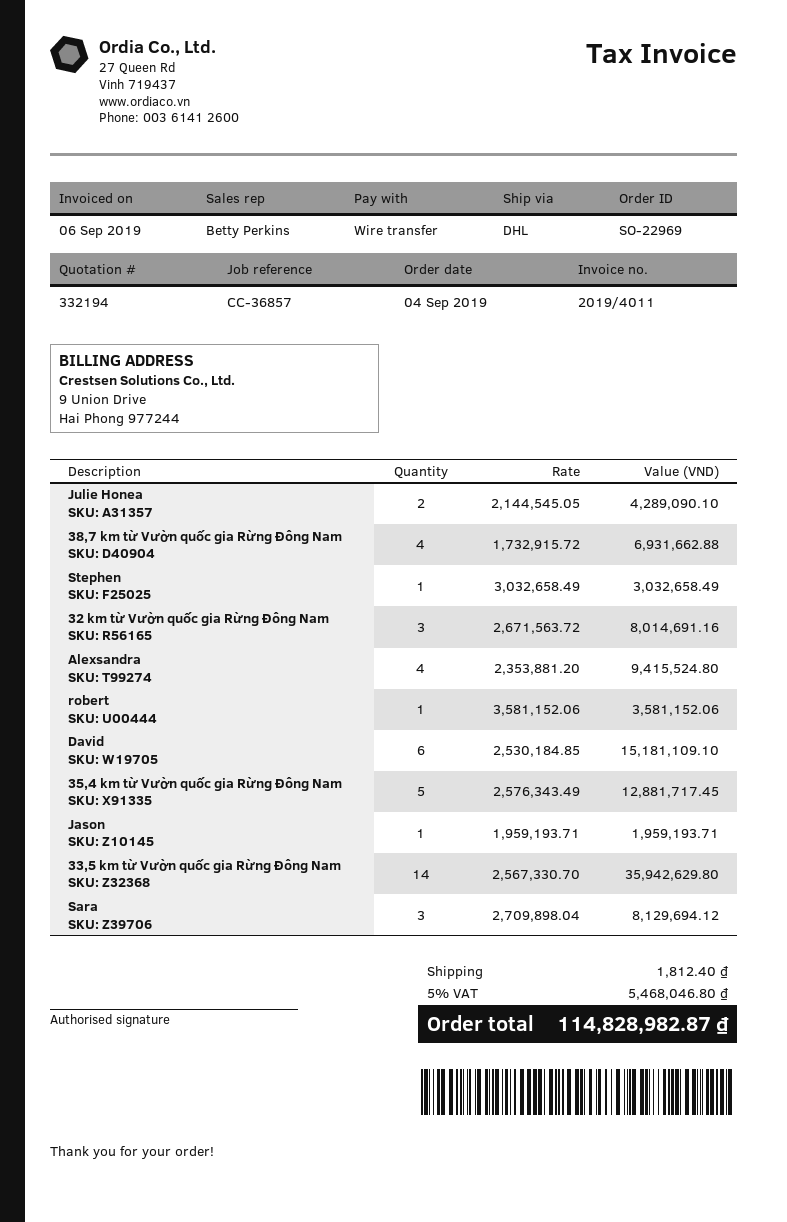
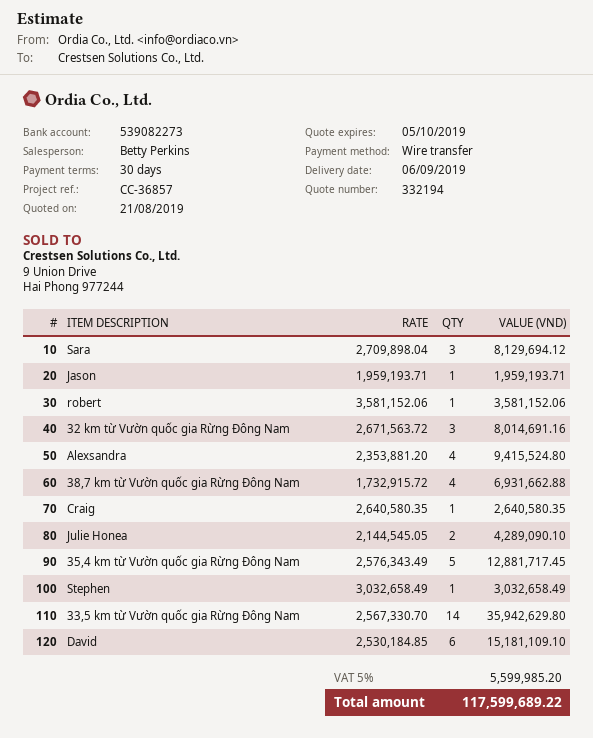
Craig: none -> 1 x 2640580.35 = 2640580.35
shipping: 1812.40 -> none
tax: 5% = 5468046.80 -> 5% = 5599985.20
total: 114828982.87 -> 117599689.22

